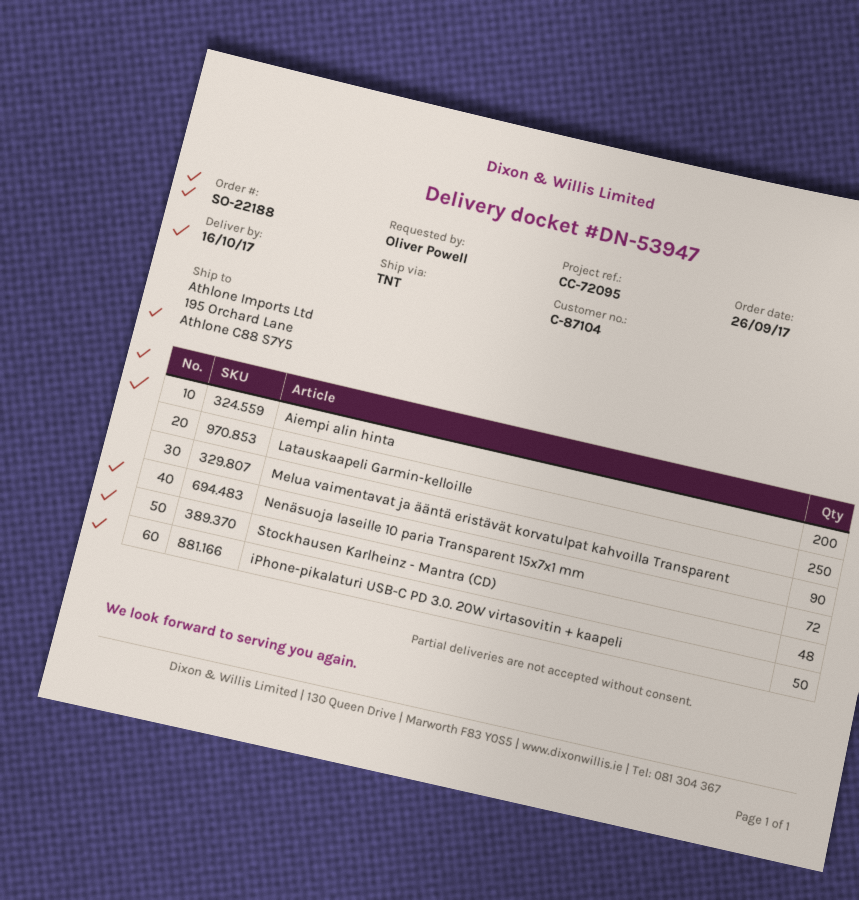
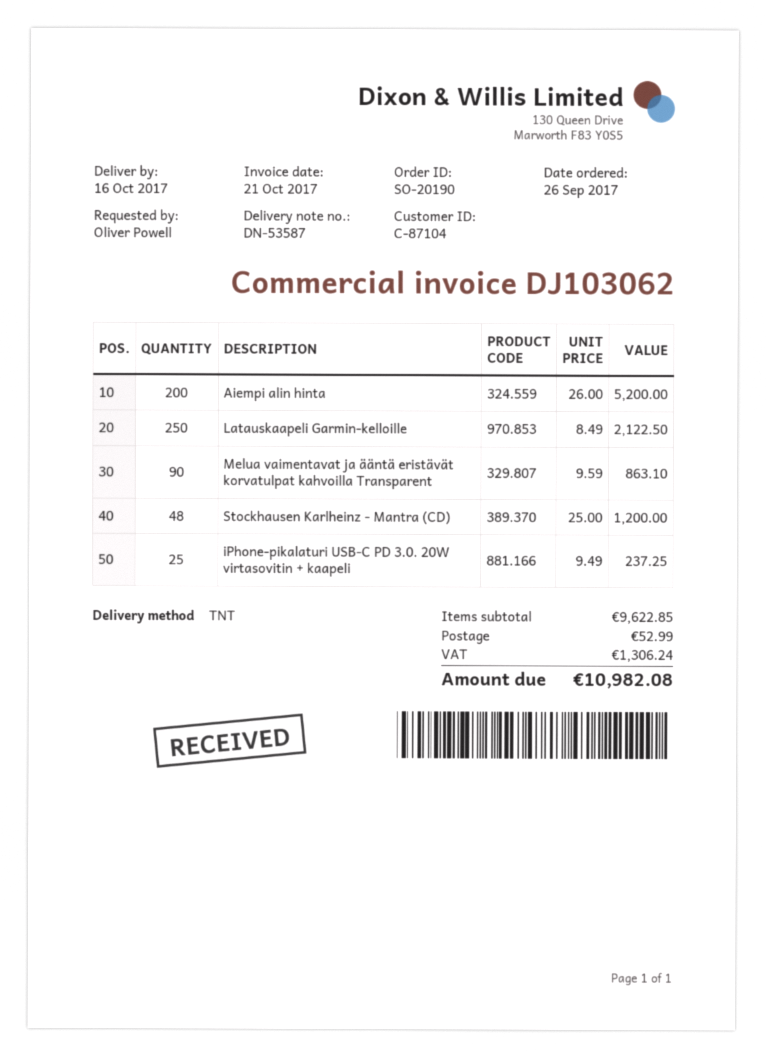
order number: SO-22188 -> SO-20190
delivery note number: DN-53947 -> DN-53587
Nenäsuoja laseille 10 paria Transparent 15x7x1 mm: 72 -> none
iPhone-pikalaturi USB-C PD 3.0. 20W virtasovitin + kaapeli: 50 -> 25

